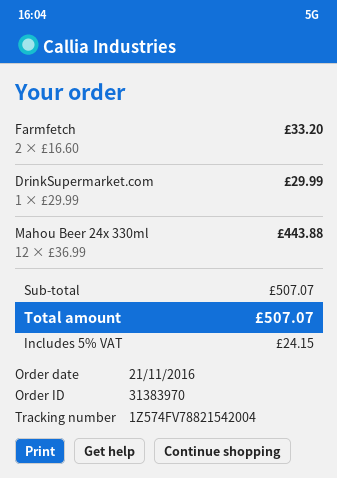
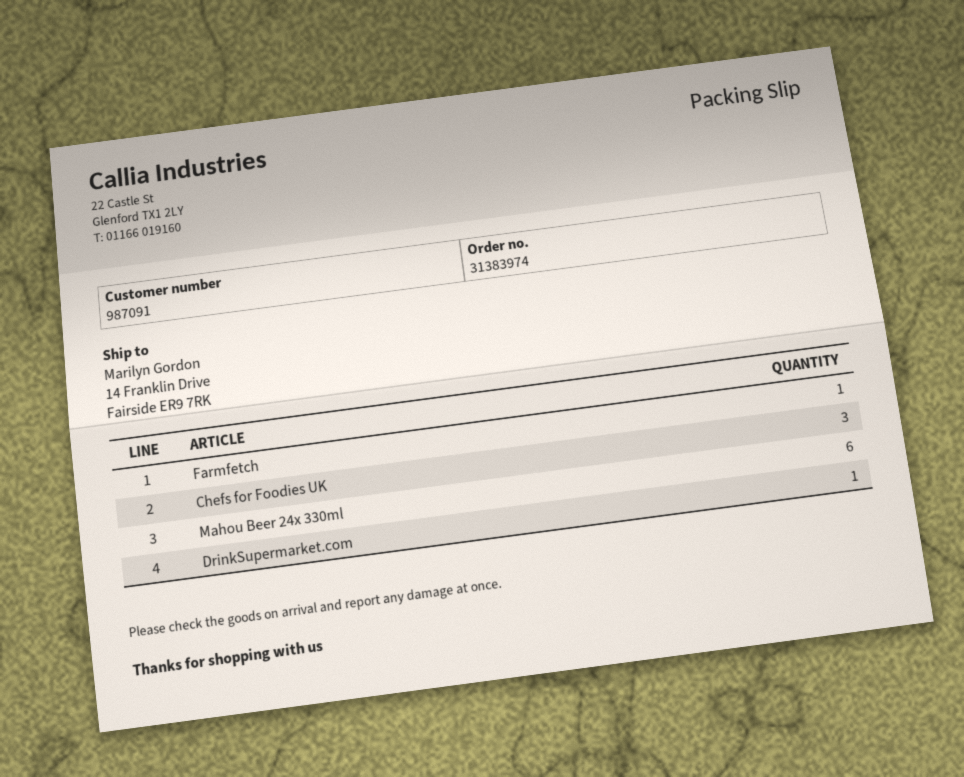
order number: 31383970 -> 31383974
Farmfetch: 2 -> 1
Mahou Beer 24x 330ml: 12 -> 6
Chefs for Foodies UK: none -> 3

